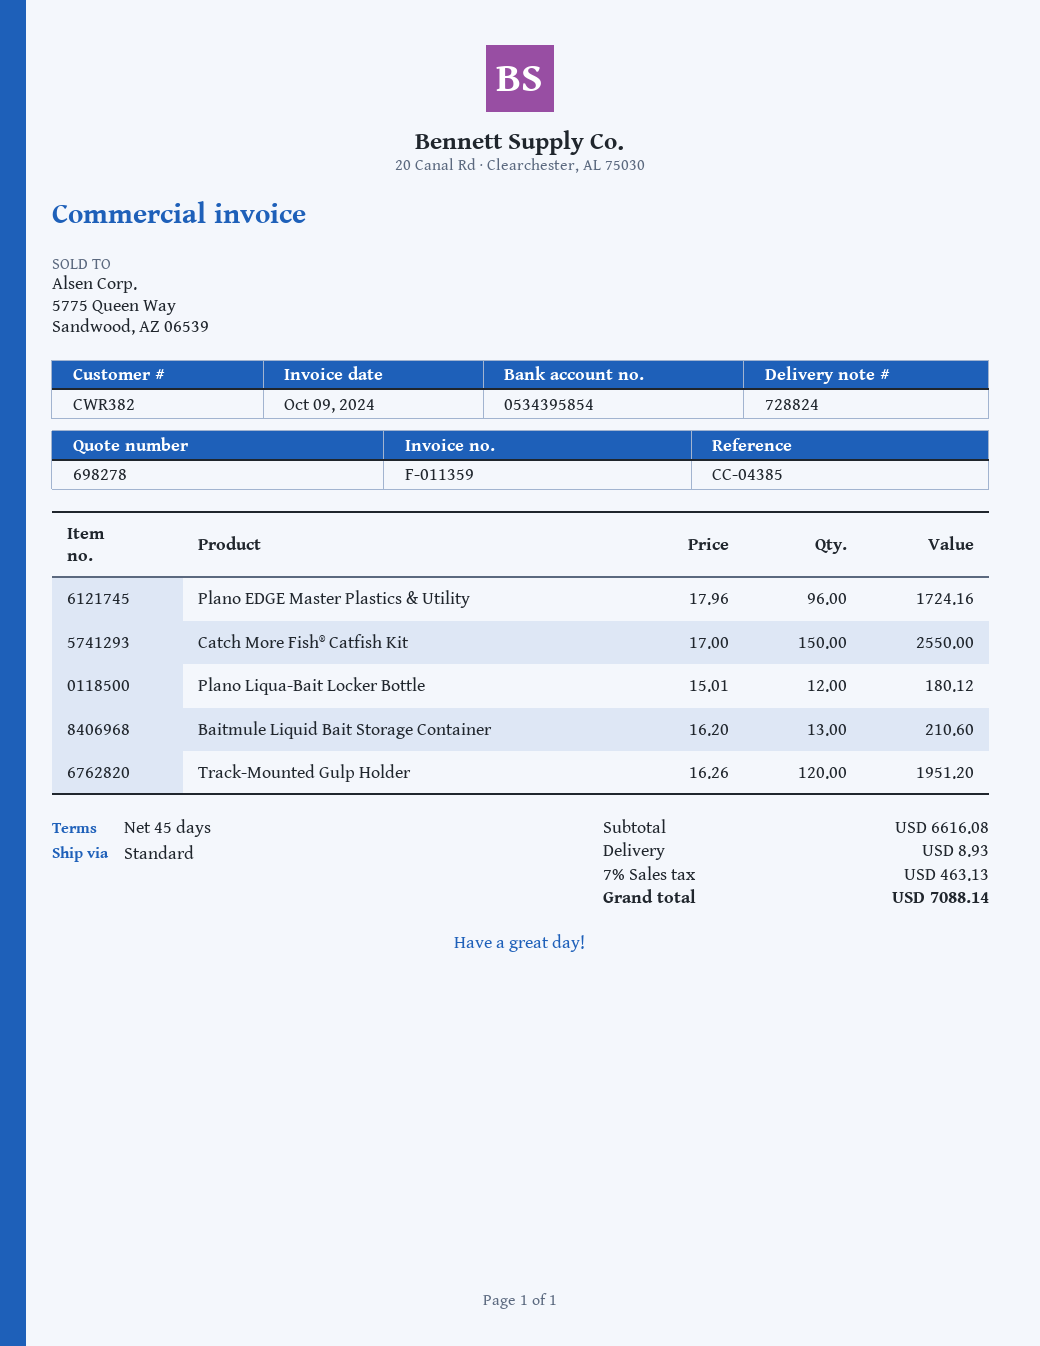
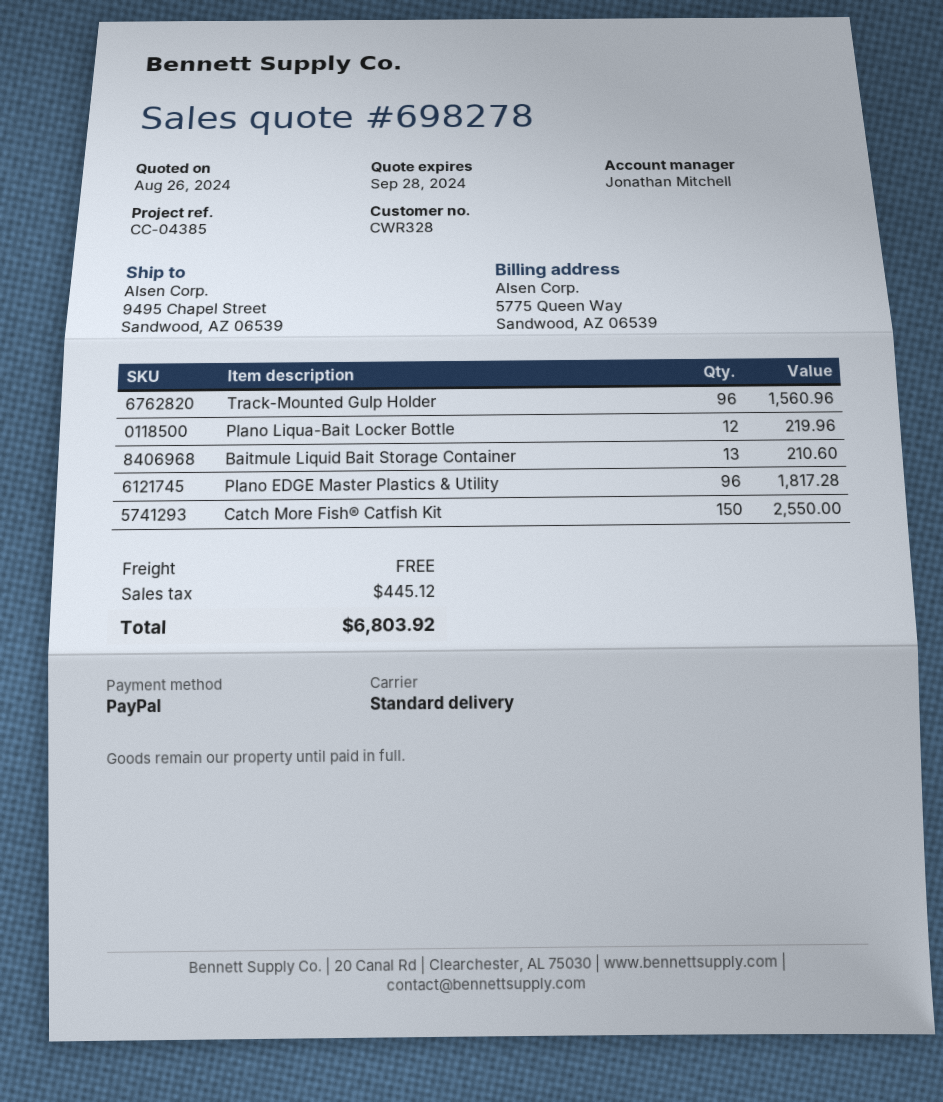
customer number: CWR382 -> CWR328
Plano EDGE Master Plastics & Utility: 96 for 1724.16 -> 96 for 1817.28
Plano Liqua-Bait Locker Bottle: 12 for 180.12 -> 12 for 219.96
Track-Mounted Gulp Holder: 120 for 1951.20 -> 96 for 1560.96
shipping: 8.93 -> 0.00
tax: 463.13 -> 445.12
total: 7088.14 -> 6803.92

